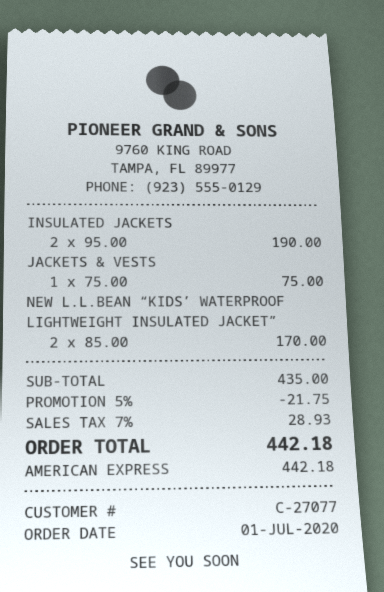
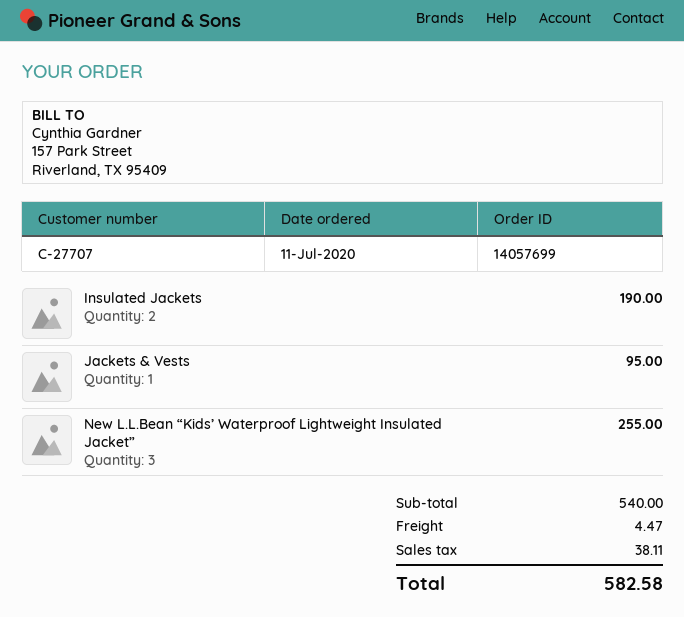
order date: 2020-07-01 -> 2020-07-11
customer number: C-27077 -> C-27707
JACKETS & VESTS: 1 for 75.00 -> 1 for 95.00
NEW L.L.BEAN “KIDS’ WATERPROOF LIGHTWEIGHT INSULATED JACKET”: 2 for 170.00 -> 3 for 255.00
subtotal: 435.00 -> 540.00
discount: 5% = 21.75 -> none
shipping: none -> 4.47
tax: 28.93 -> 38.11
total: 442.18 -> 582.58

